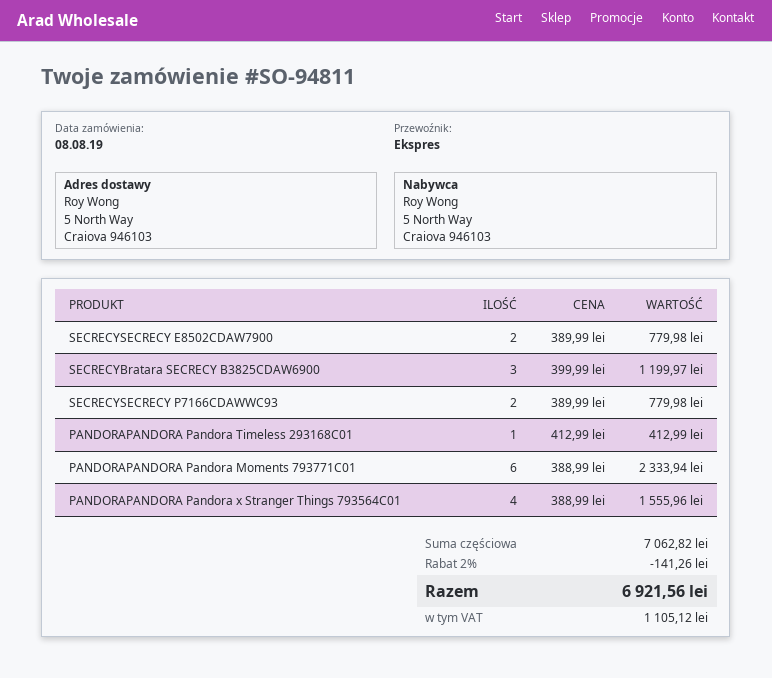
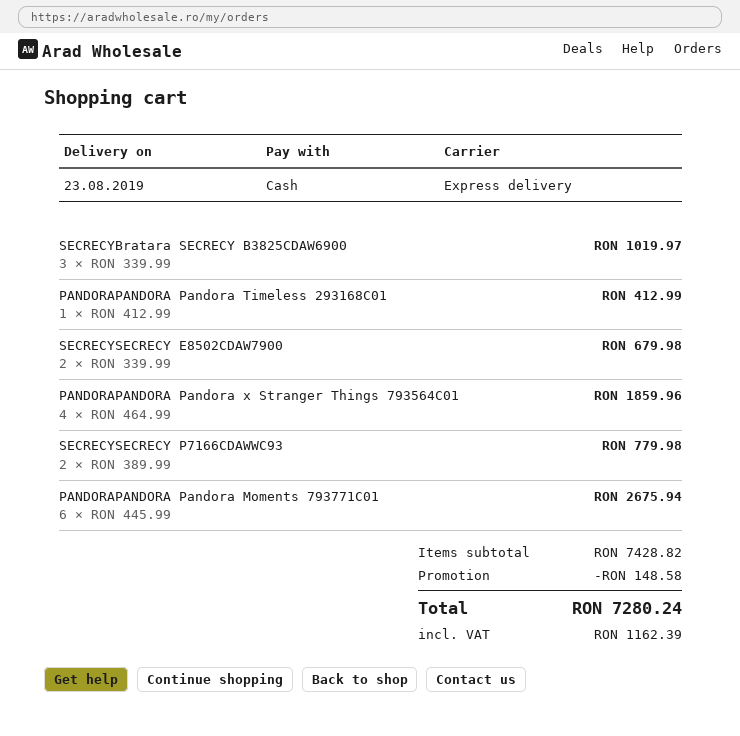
SECRECYSECRECY E8502CDAW7900: 2 x 389.99 = 779.98 -> 2 x 339.99 = 679.98
SECRECYBratara SECRECY B3825CDAW6900: 3 x 399.99 = 1199.97 -> 3 x 339.99 = 1019.97
PANDORAPANDORA Pandora Moments 793771C01: 6 x 388.99 = 2333.94 -> 6 x 445.99 = 2675.94
PANDORAPANDORA Pandora x Stranger Things 793564C01: 4 x 388.99 = 1555.96 -> 4 x 464.99 = 1859.96
subtotal: 7062.82 -> 7428.82
discount: 141.26 -> 148.58
tax: 1105.12 -> 1162.39
total: 6921.56 -> 7280.24

